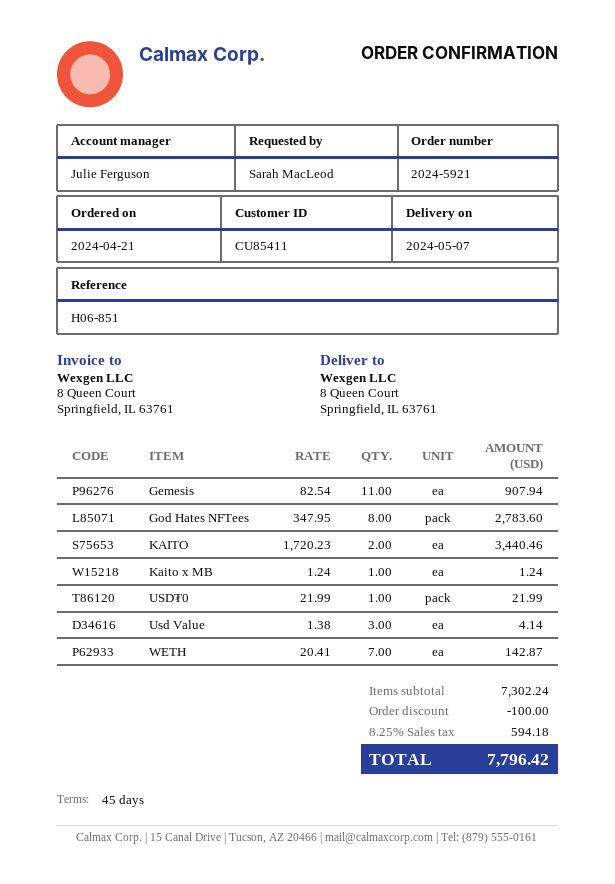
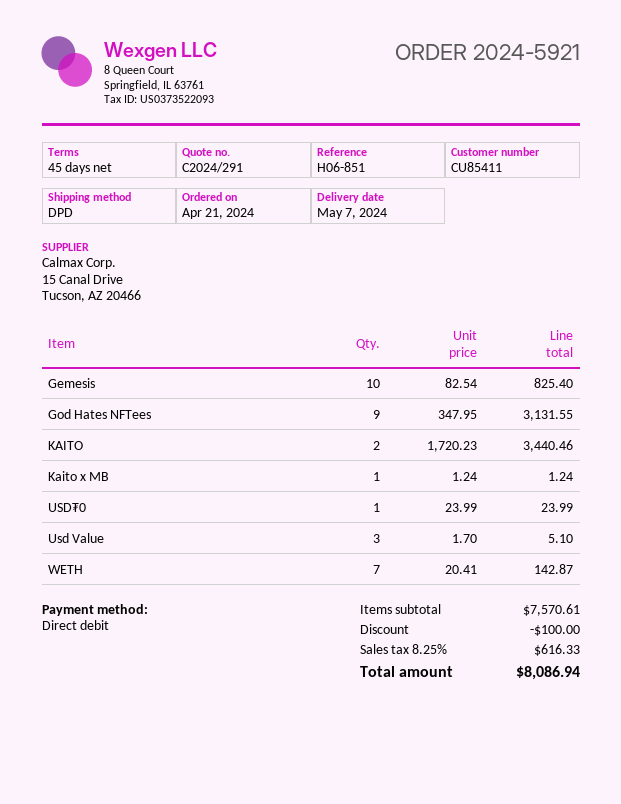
Gemesis: 11 x 82.54 = 907.94 -> 10 x 82.54 = 825.40
God Hates NFTees: 8 x 347.95 = 2783.60 -> 9 x 347.95 = 3131.55
USD₮0: 1 x 21.99 = 21.99 -> 1 x 23.99 = 23.99
Usd Value: 3 x 1.38 = 4.14 -> 3 x 1.70 = 5.10
subtotal: 7302.24 -> 7570.61
tax: 8.25% = 594.18 -> 8.25% = 616.33
total: 7796.42 -> 8086.94

